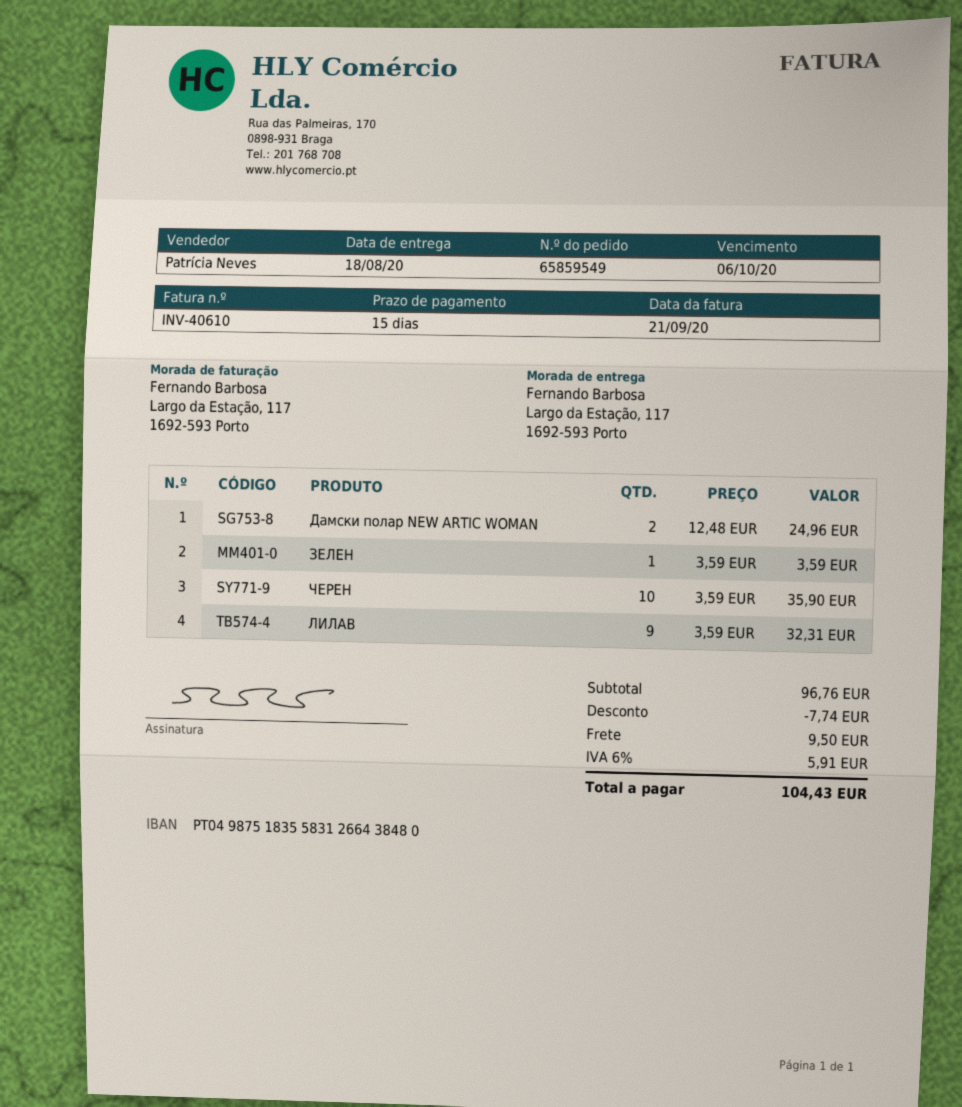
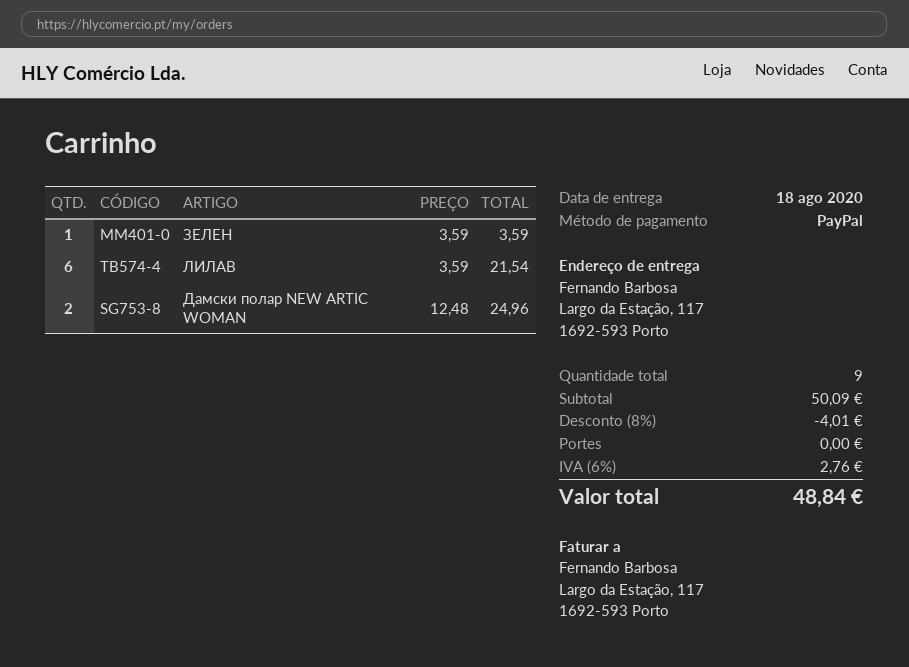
ЧЕРЕН: 10 x 3.59 = 35.90 -> none
ЛИЛАВ: 9 x 3.59 = 32.31 -> 6 x 3.59 = 21.54
subtotal: 96.76 -> 50.09
discount: 7.74 -> 4.01
shipping: 9.50 -> 0.00
tax: 6% = 5.91 -> 6% = 2.76
total: 104.43 -> 48.84

